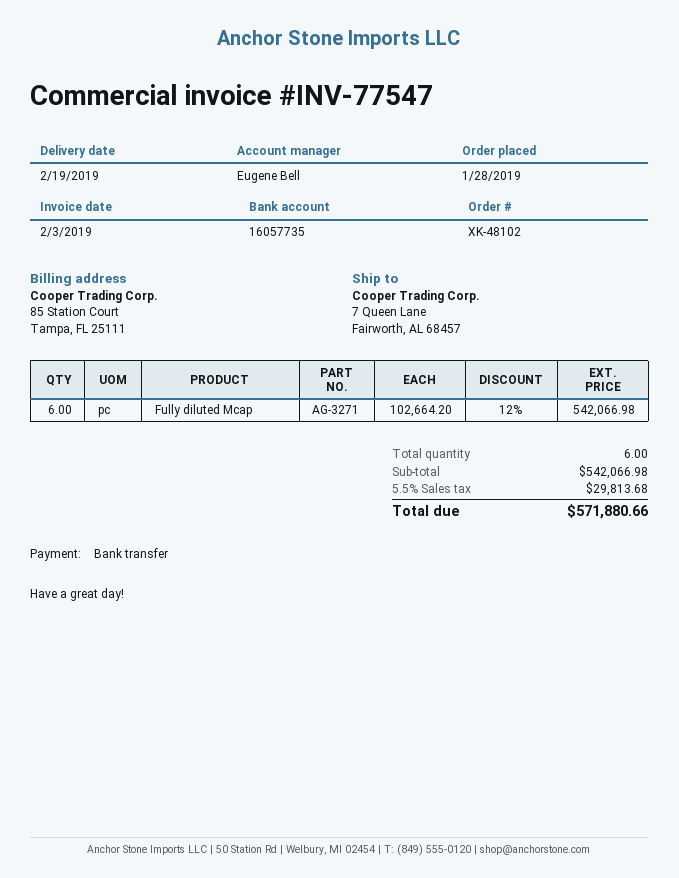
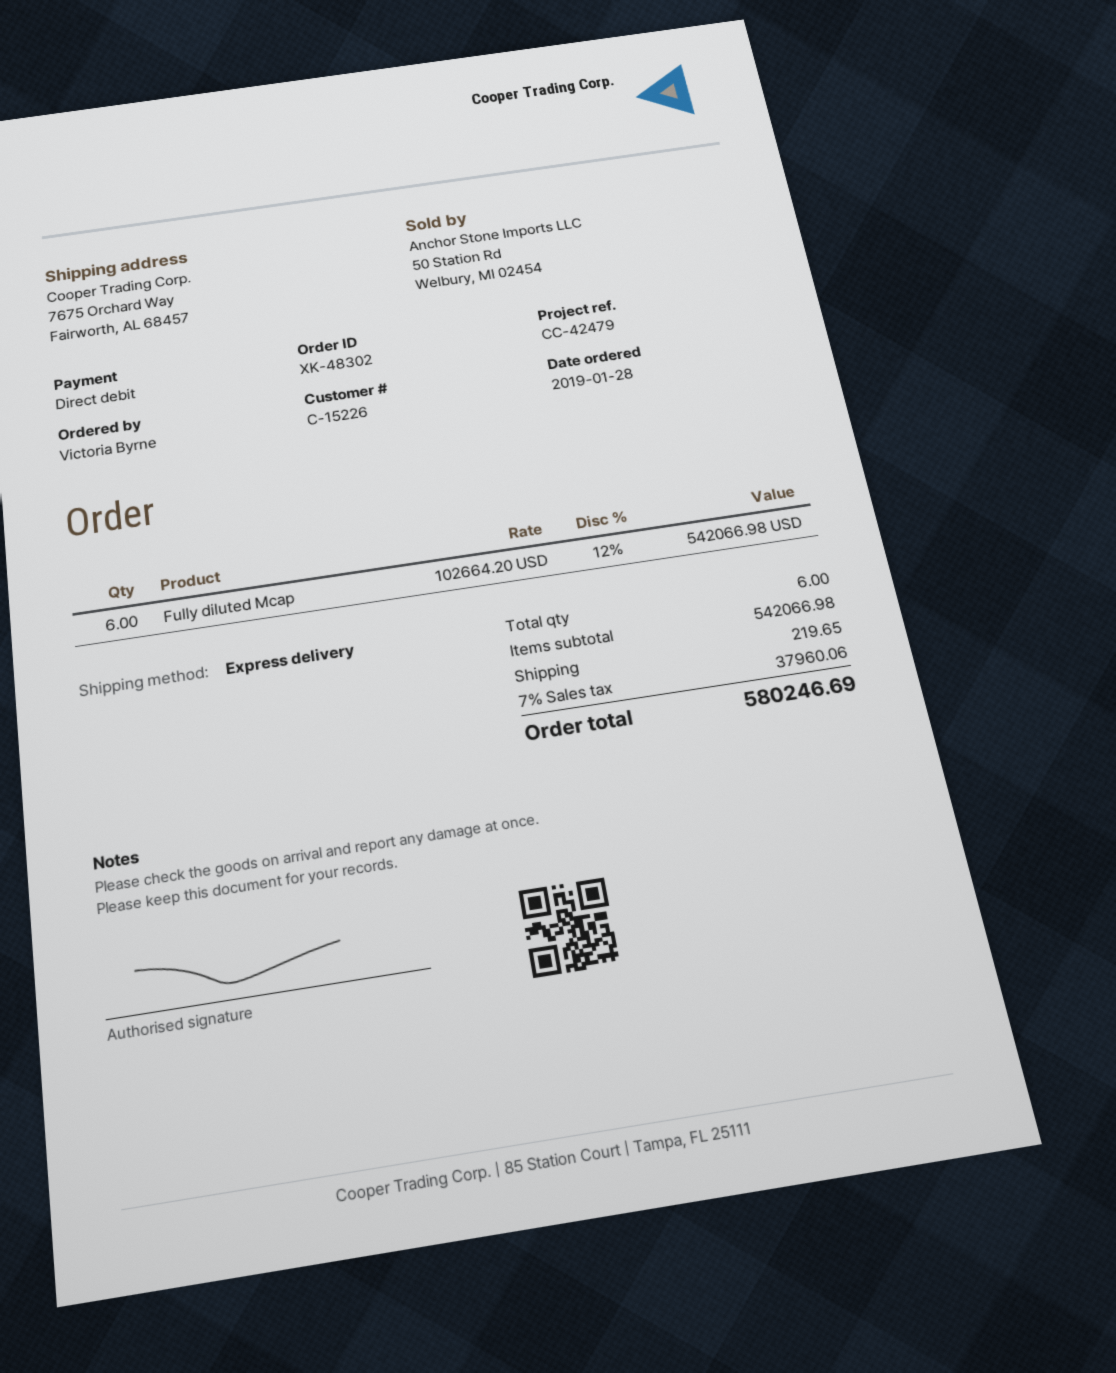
order number: XK-48102 -> XK-48302
payment method: bank transfer -> direct debit
ship to: 7 Queen Lane, Fairworth, AL 68457 -> 7675 Orchard Way, Fairworth, AL 68457
shipping: none -> 219.65
tax: 5.5% = 29813.68 -> 7% = 37960.06
total: 571880.66 -> 580246.69

